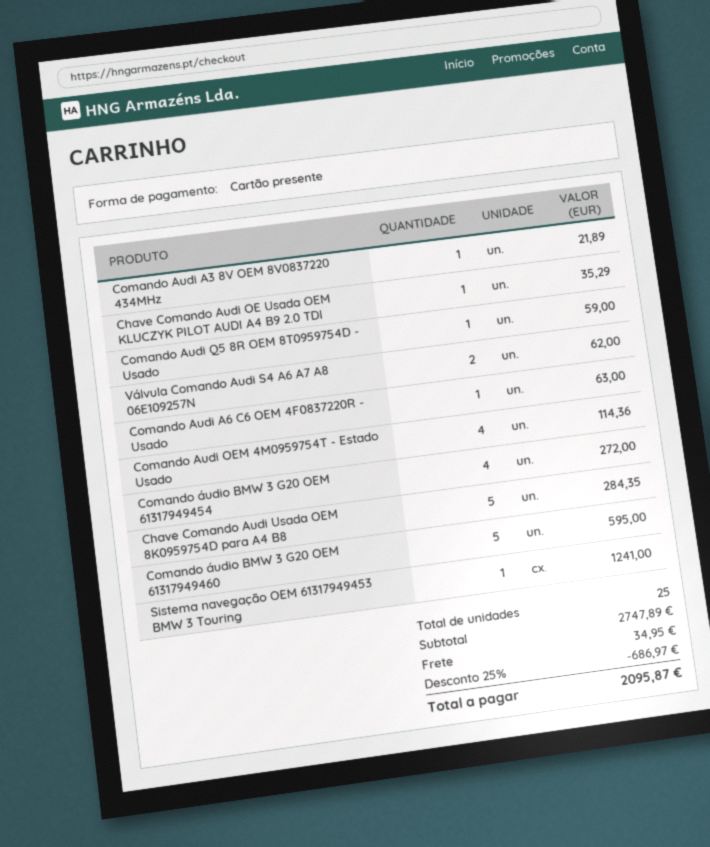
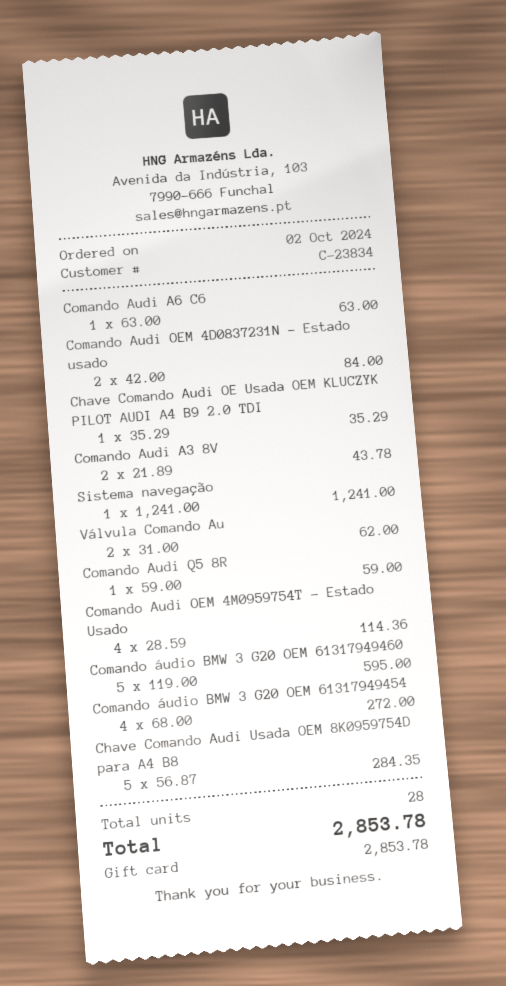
Comando Audi A3 8V OEM 8V0837220 434MHz: 1 for 21.89 -> 2 for 43.78
Comando Audi OEM 4D0837231N - Estado usado: none -> 2 for 84.00
total quantity: 25 -> 28
discount: 25% = 686.97 -> none
shipping: 34.95 -> none
total: 2095.87 -> 2853.78

